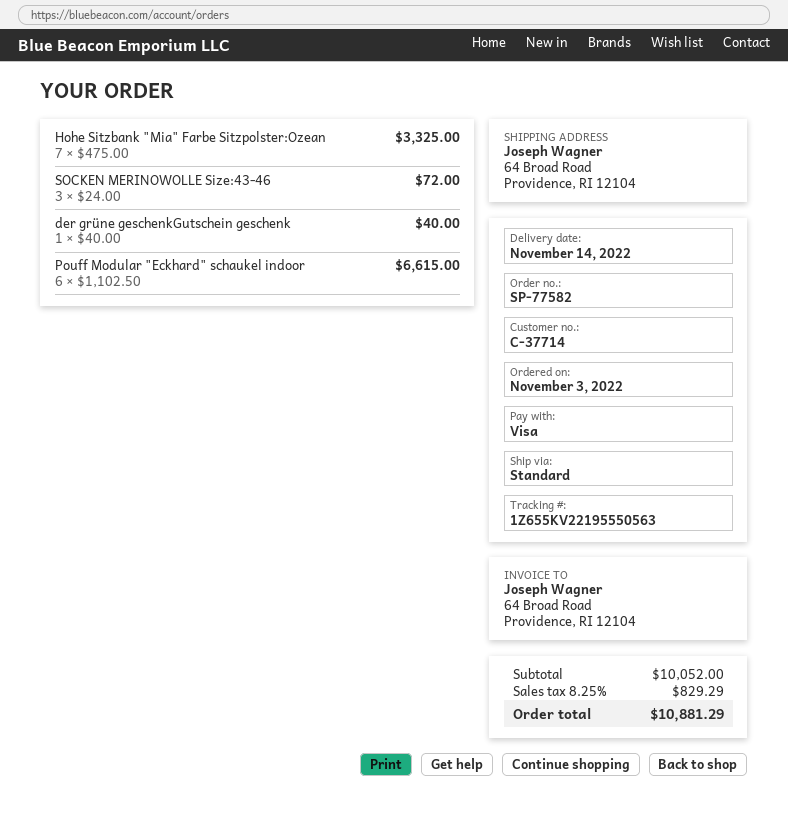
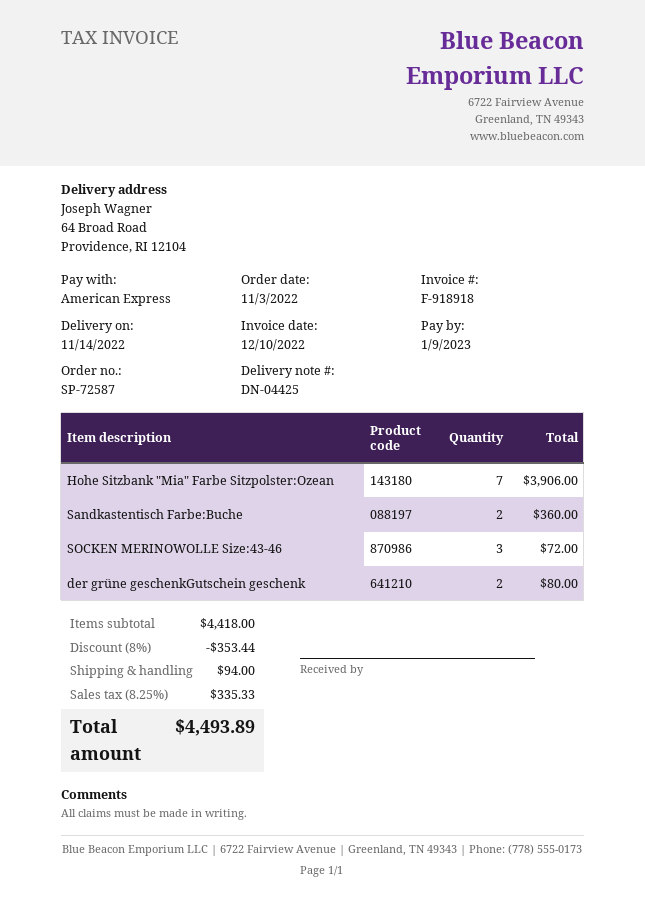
order number: SP-77582 -> SP-72587
payment method: Visa -> American Express
Hohe Sitzbank "Mia" Farbe Sitzpolster:Ozean: 7 for 3325.00 -> 7 for 3906.00
der grüne geschenkGutschein geschenk: 1 for 40.00 -> 2 for 80.00
Pouff Modular "Eckhard" schaukel indoor: 6 for 6615.00 -> none
Sandkastentisch Farbe:Buche: none -> 2 for 360.00
subtotal: 10052.00 -> 4418.00
discount: none -> 8% = 353.44
shipping: none -> 94.00
tax: 8.25% = 829.29 -> 8.25% = 335.33
total: 10881.29 -> 4493.89

